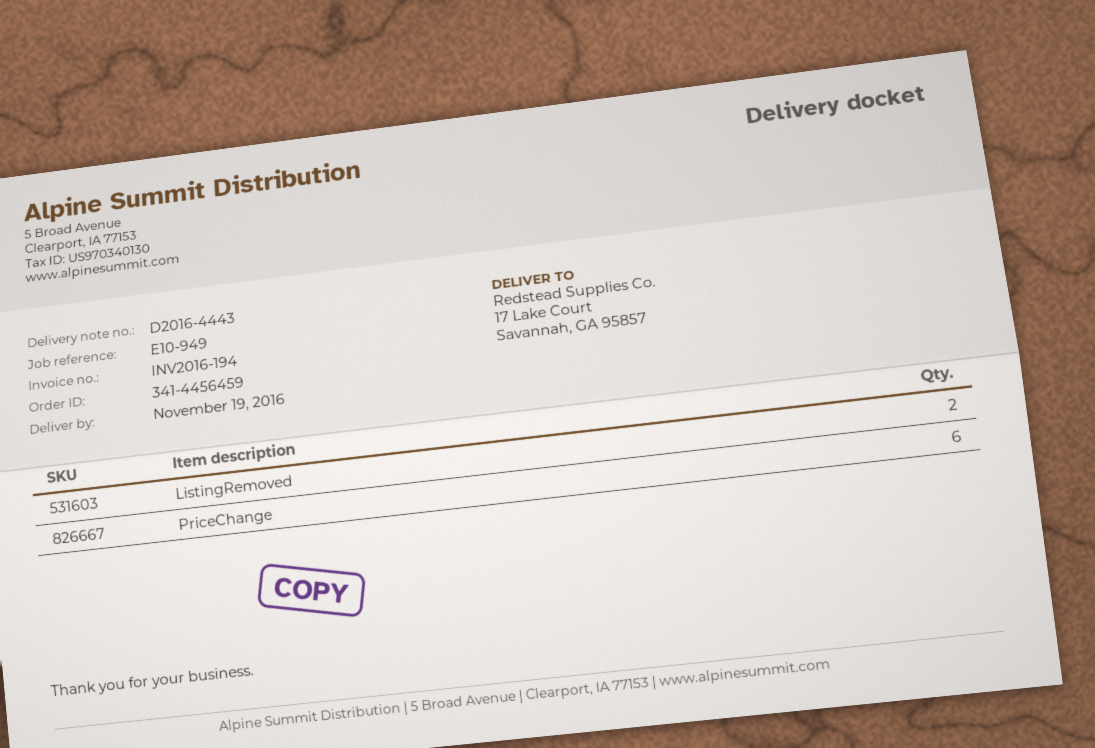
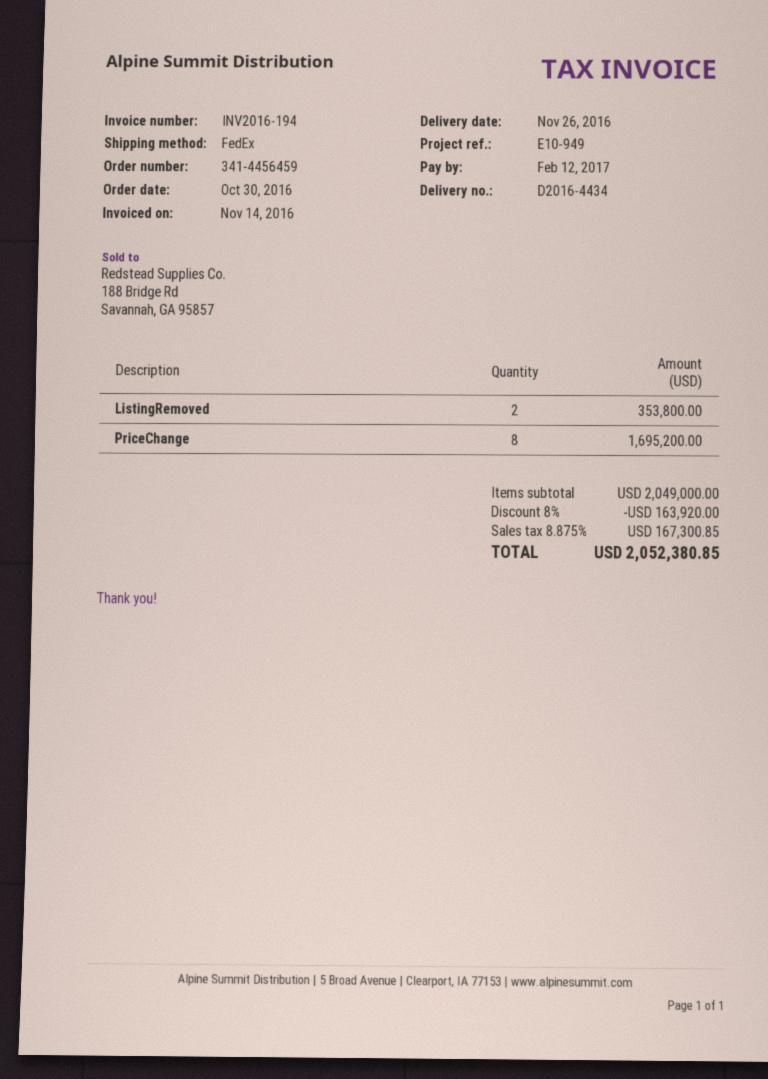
delivery note number: D2016-4443 -> D2016-4434
delivery date: 2016-11-19 -> 2016-11-26
PriceChange: 6 -> 8

